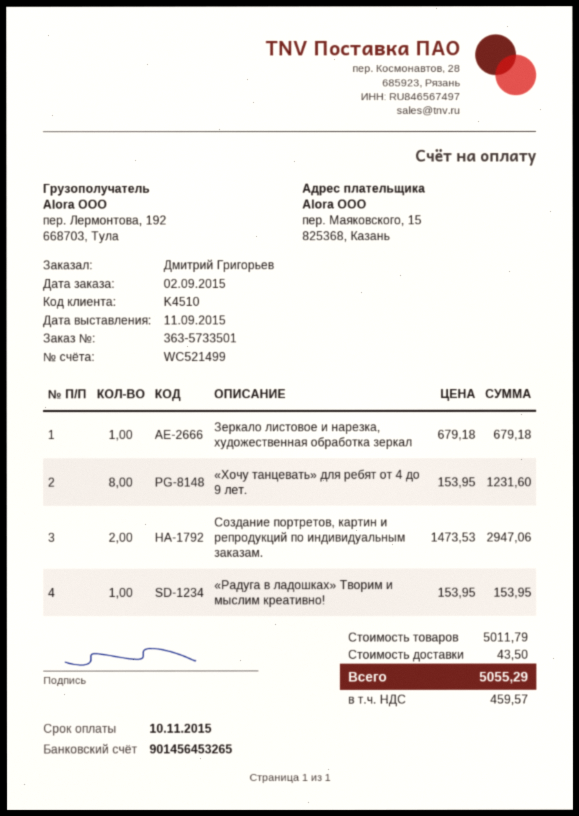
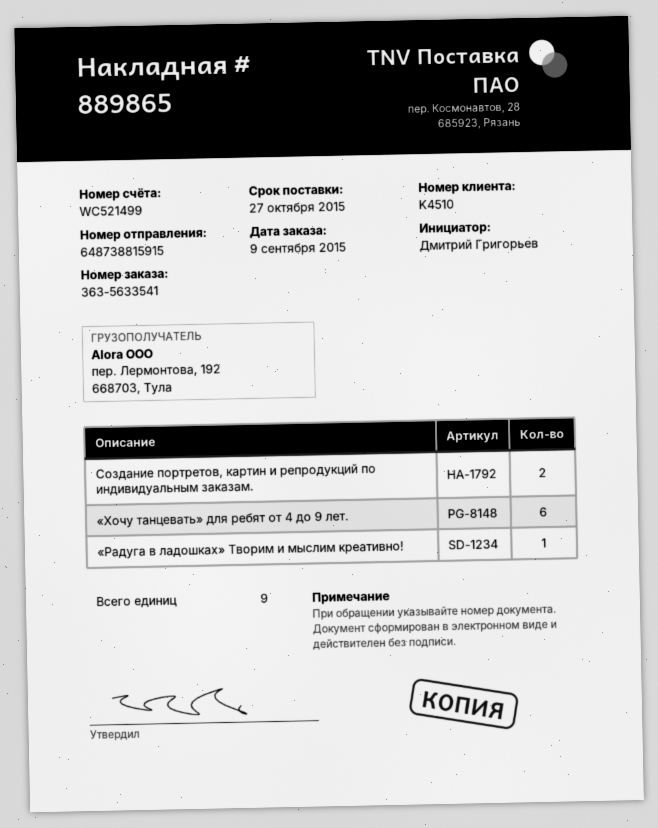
order number: 363-5733501 -> 363-5633541
order date: 2015-09-02 -> 2015-09-09
Зеркало листовое и нарезка, художественная обработка зеркал: 1 -> none
«Хочу танцевать» для ребят от 4 до 9 лет.: 8 -> 6

